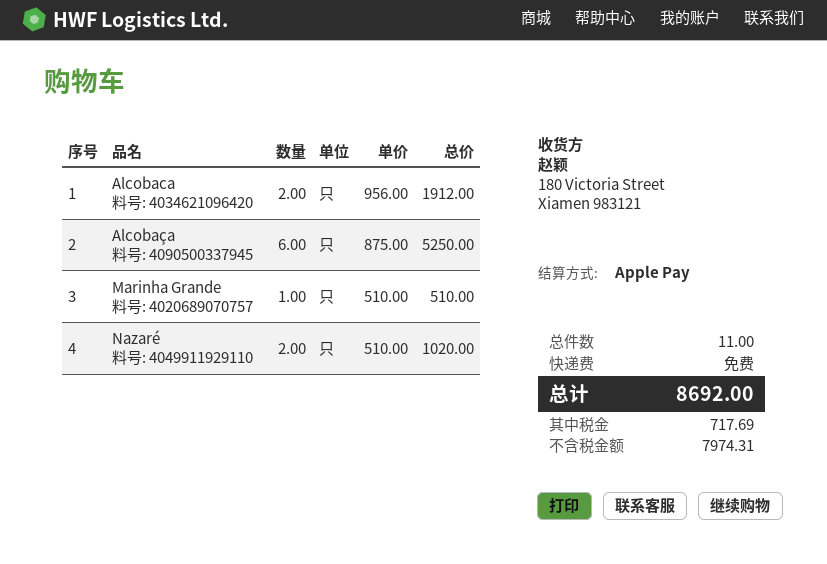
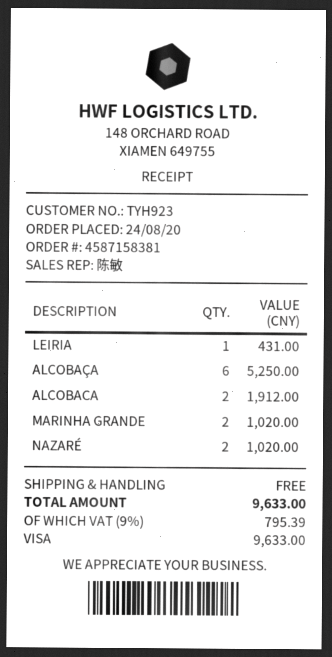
payment method: Apple Pay -> Visa
Marinha Grande: 1 for 510.00 -> 2 for 1020.00
LEIRIA: none -> 1 for 431.00
tax: 717.69 -> 795.39
total: 8692.00 -> 9633.00

